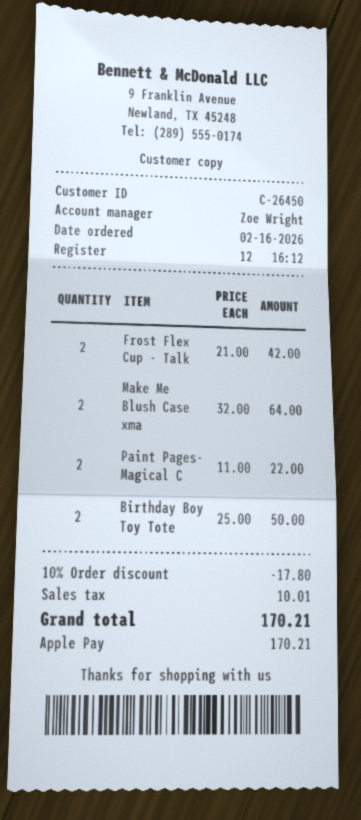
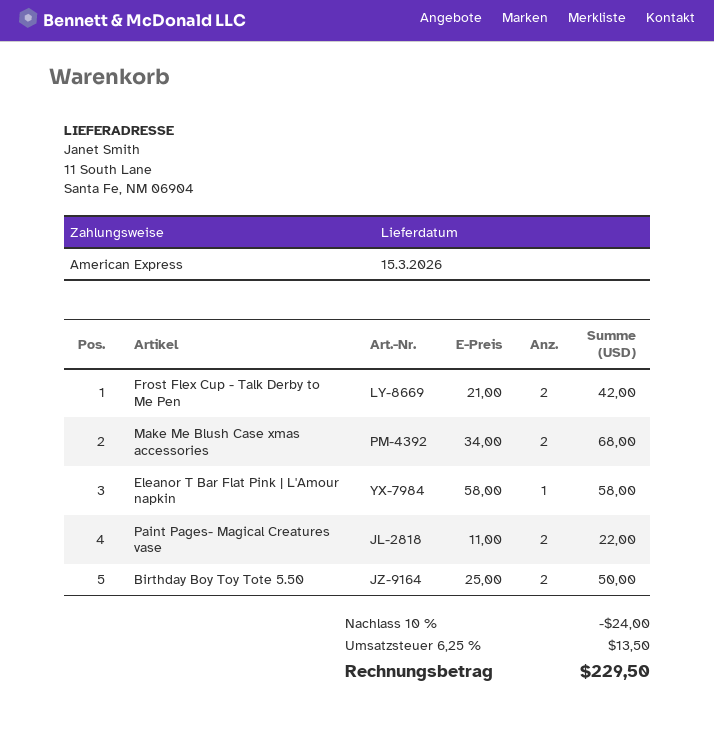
payment method: Apple Pay -> American Express
Make Me Blush Case xma: 2 x 32.00 = 64.00 -> 2 x 34.00 = 68.00
Eleanor T Bar Flat Pink | L'Amour napkin: none -> 1 x 58.00 = 58.00
discount: 10% = 17.80 -> 10% = 24.00
tax: 10.01 -> 13.50
total: 170.21 -> 229.50

